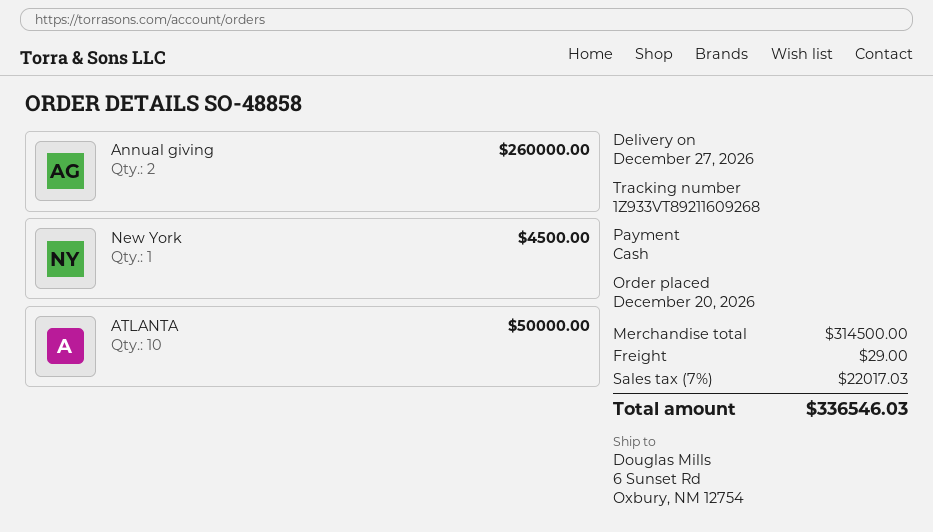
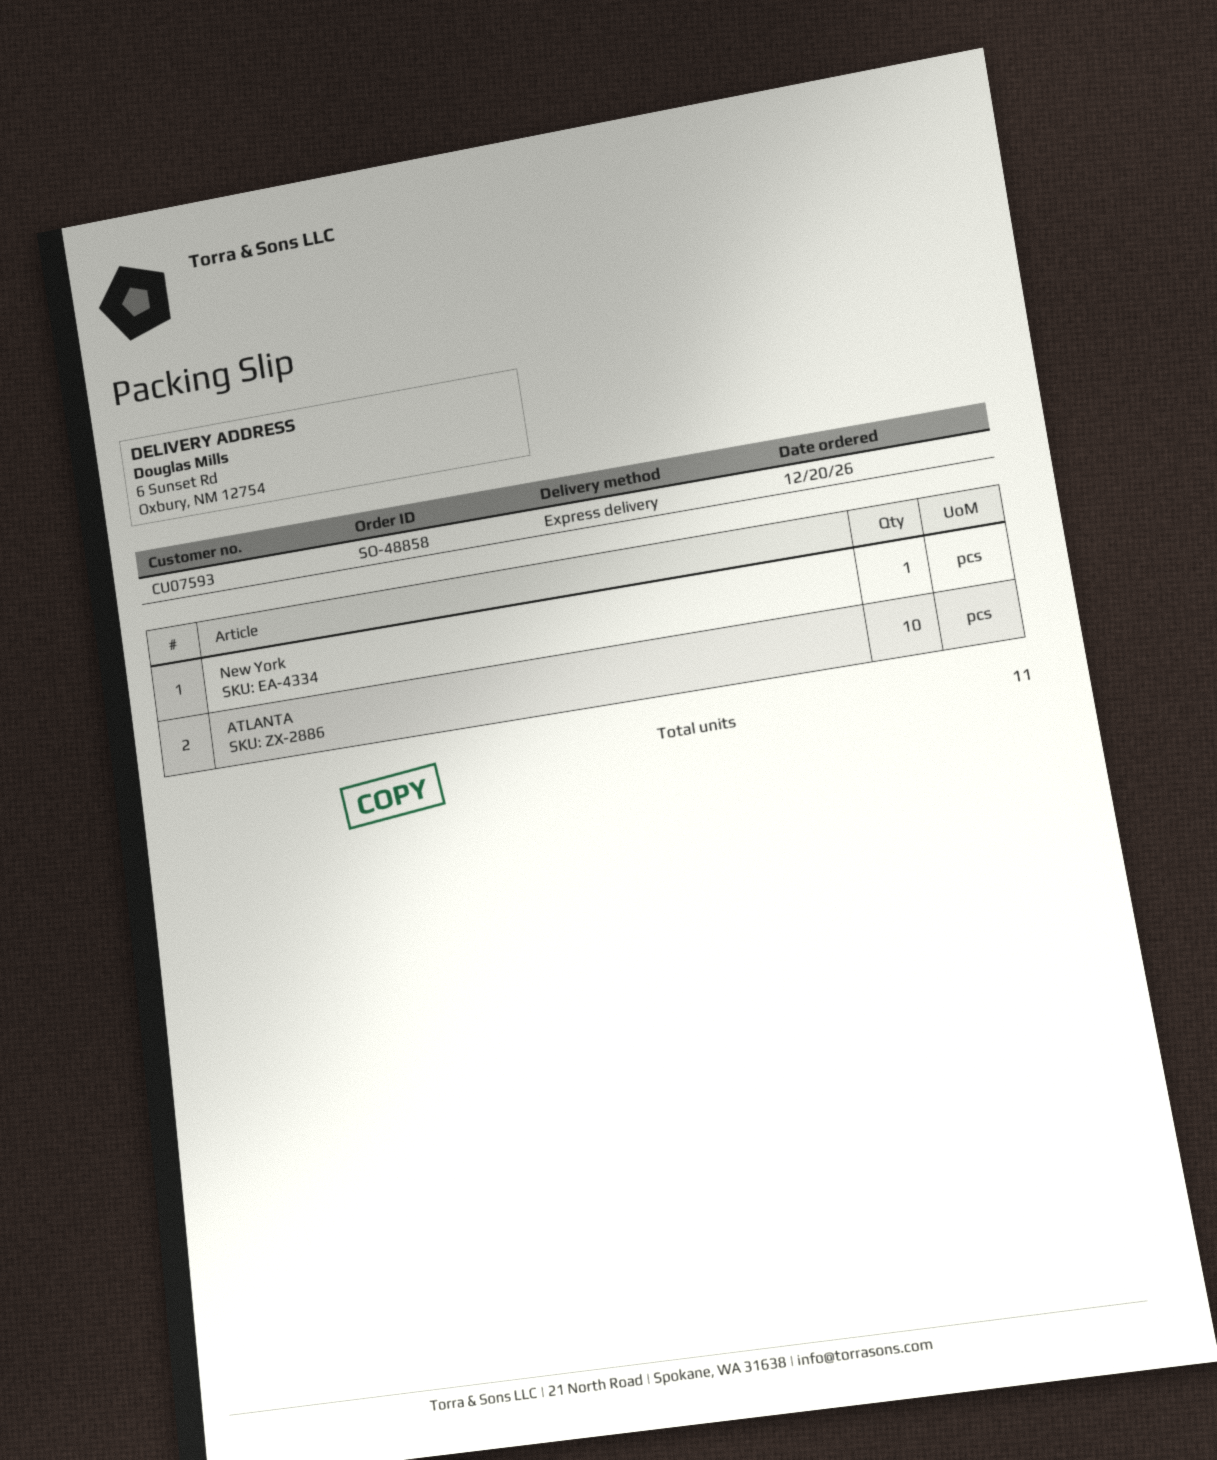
Annual giving: 2 -> none

